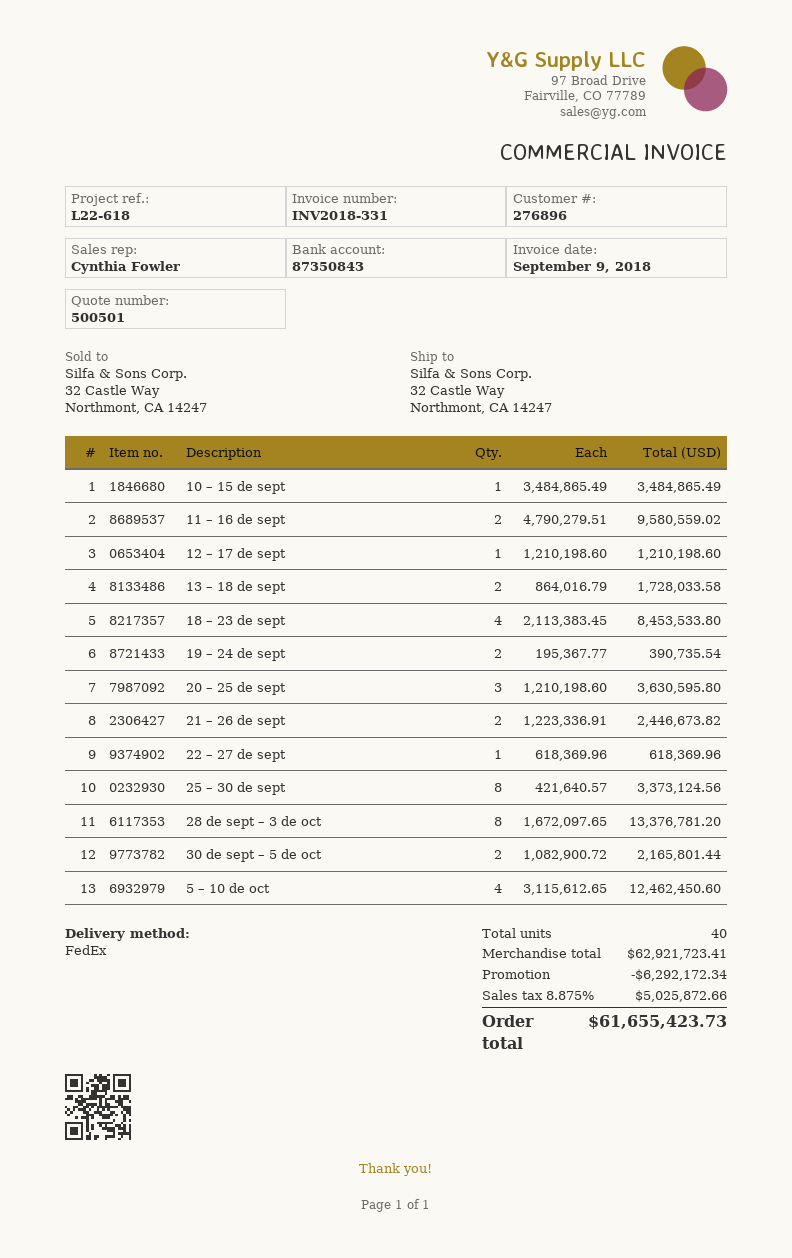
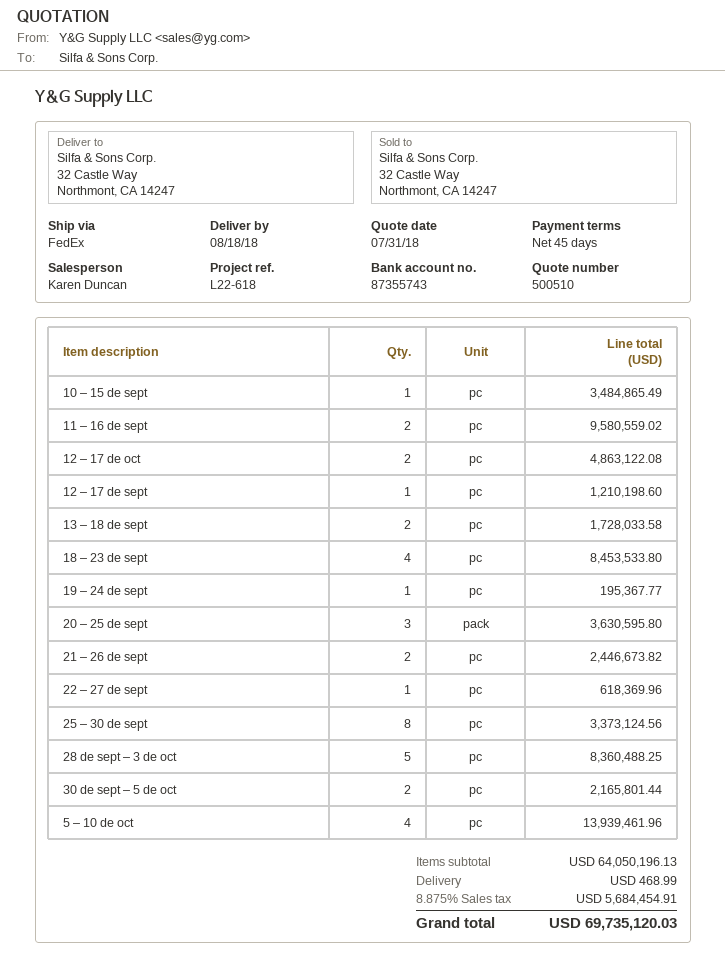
quote number: 500501 -> 500510
sales rep: Cynthia Fowler -> Karen Duncan
bank account: 87350843 -> 87355743
19 – 24 de sept: 2 for 390735.54 -> 1 for 195367.77
28 de sept – 3 de oct: 8 for 13376781.20 -> 5 for 8360488.25
5 – 10 de oct: 4 for 12462450.60 -> 4 for 13939461.96
12 – 17 de oct: none -> 2 for 4863122.08
subtotal: 62921723.41 -> 64050196.13
discount: 6292172.34 -> none
shipping: none -> 468.99
tax: 8.875% = 5025872.66 -> 8.875% = 5684454.91
total: 61655423.73 -> 69735120.03

